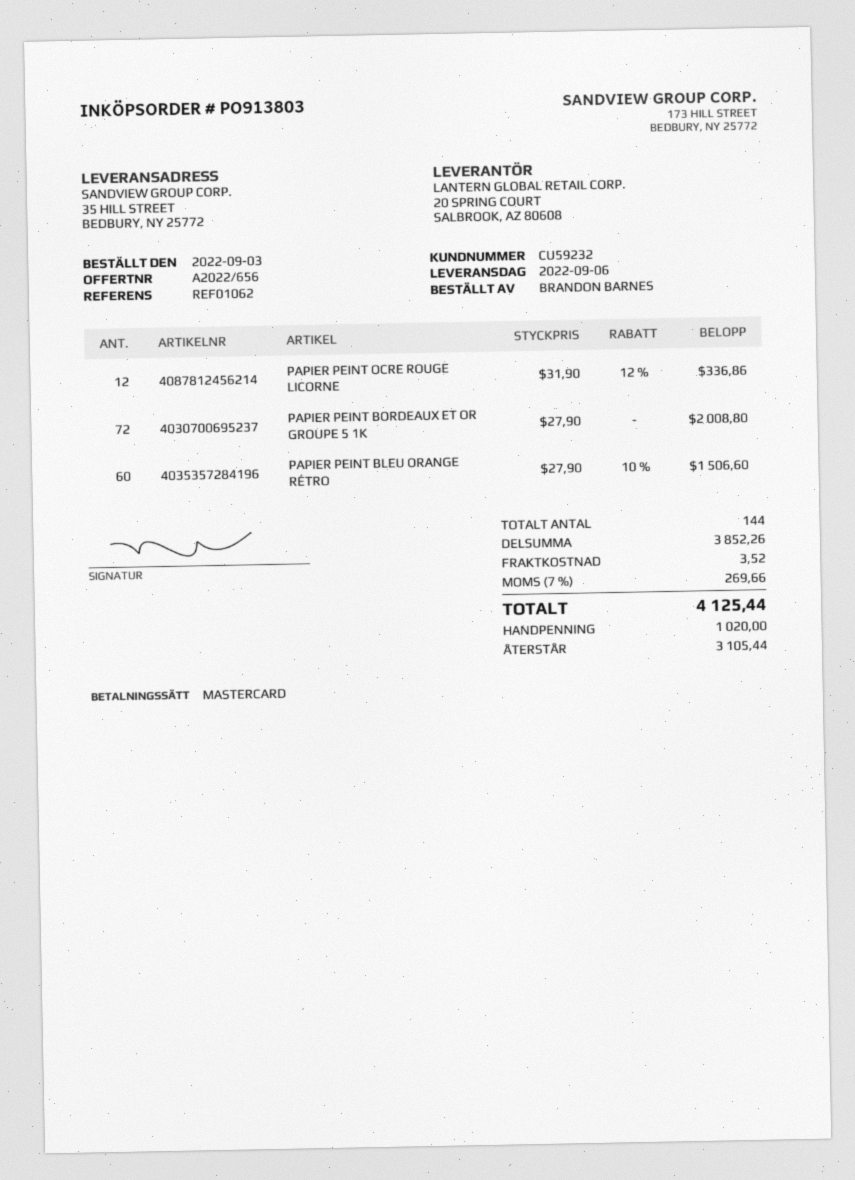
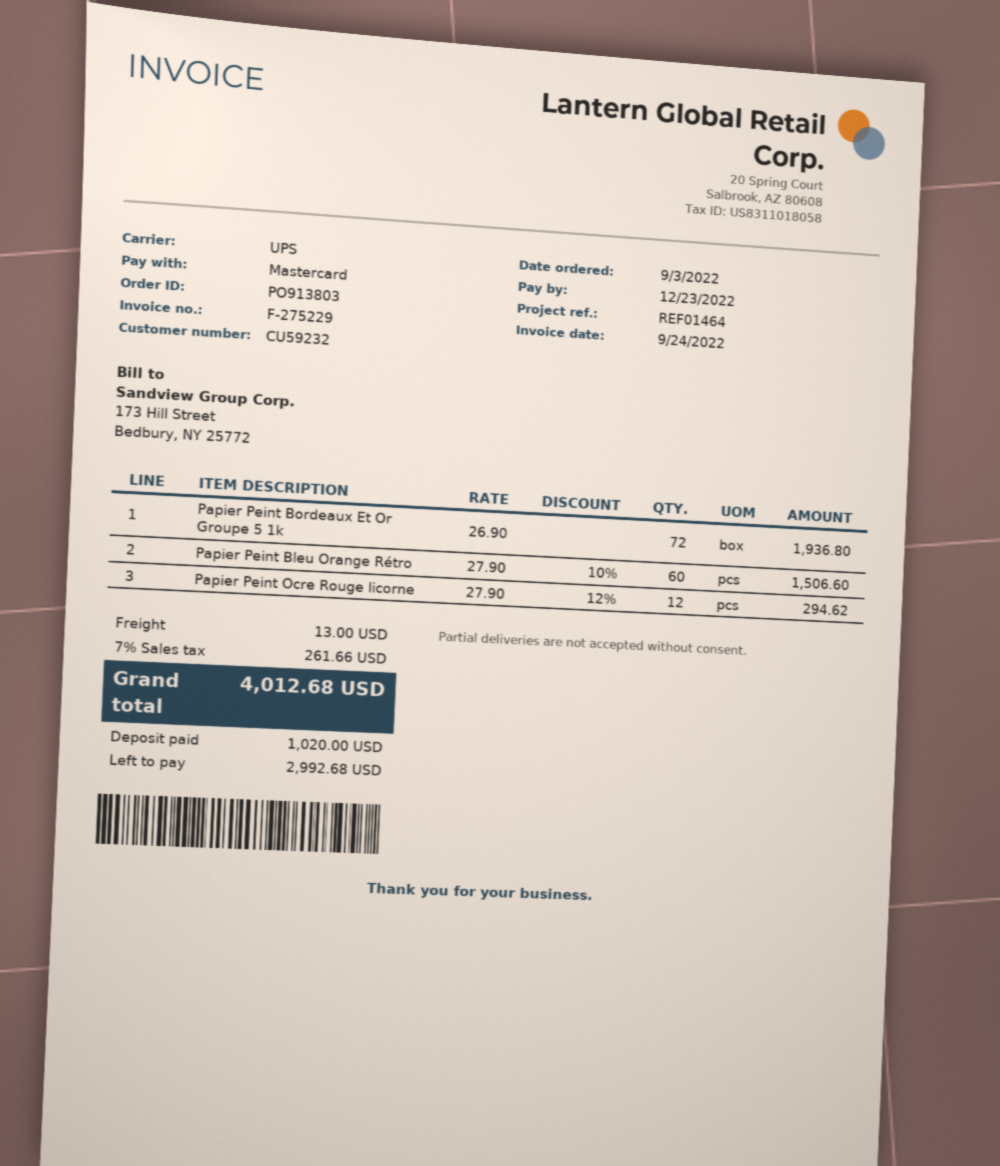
reference: REF01062 -> REF01464
PAPIER PEINT OCRE ROUGE LICORNE: 12 x 31.90 - 12% = 336.86 -> 12 x 27.90 - 12% = 294.62
PAPIER PEINT BORDEAUX ET OR GROUPE 5 1K: 72 x 27.90 = 2008.80 -> 72 x 26.90 = 1936.80
shipping: 3.52 -> 13.00
tax: 7% = 269.66 -> 7% = 261.66
total: 4125.44 -> 4012.68
balance: 3105.44 -> 2992.68

